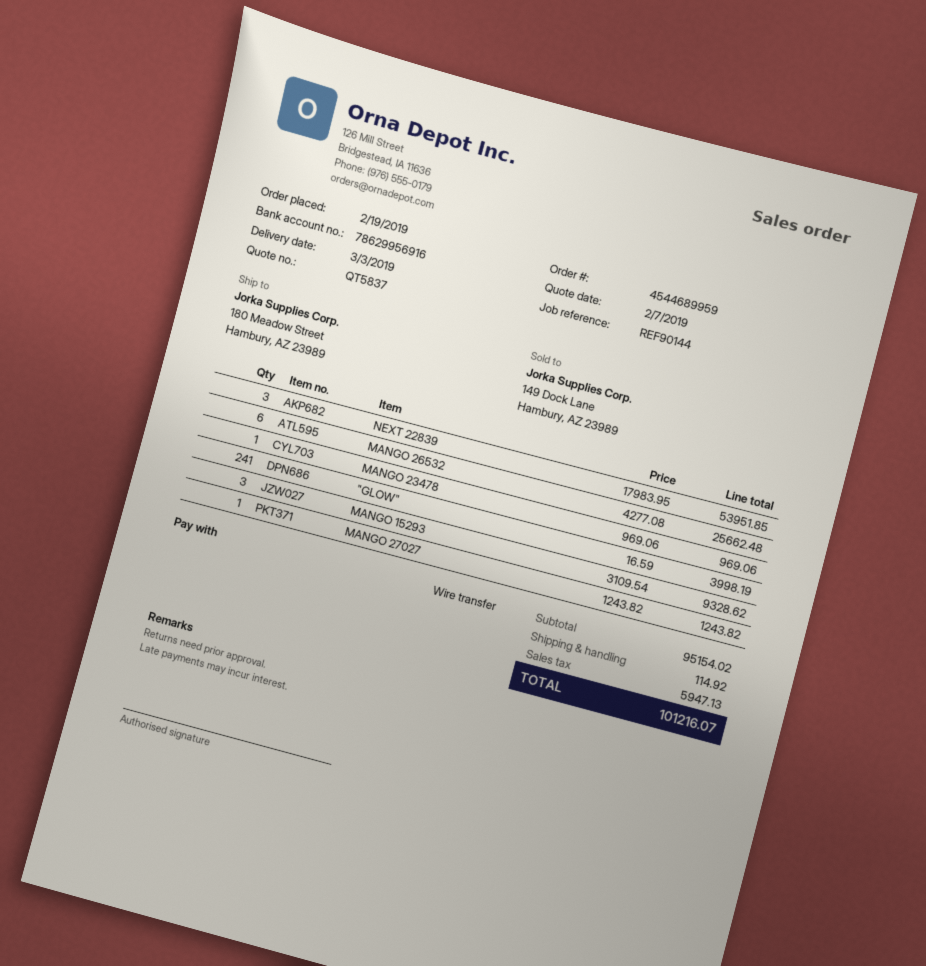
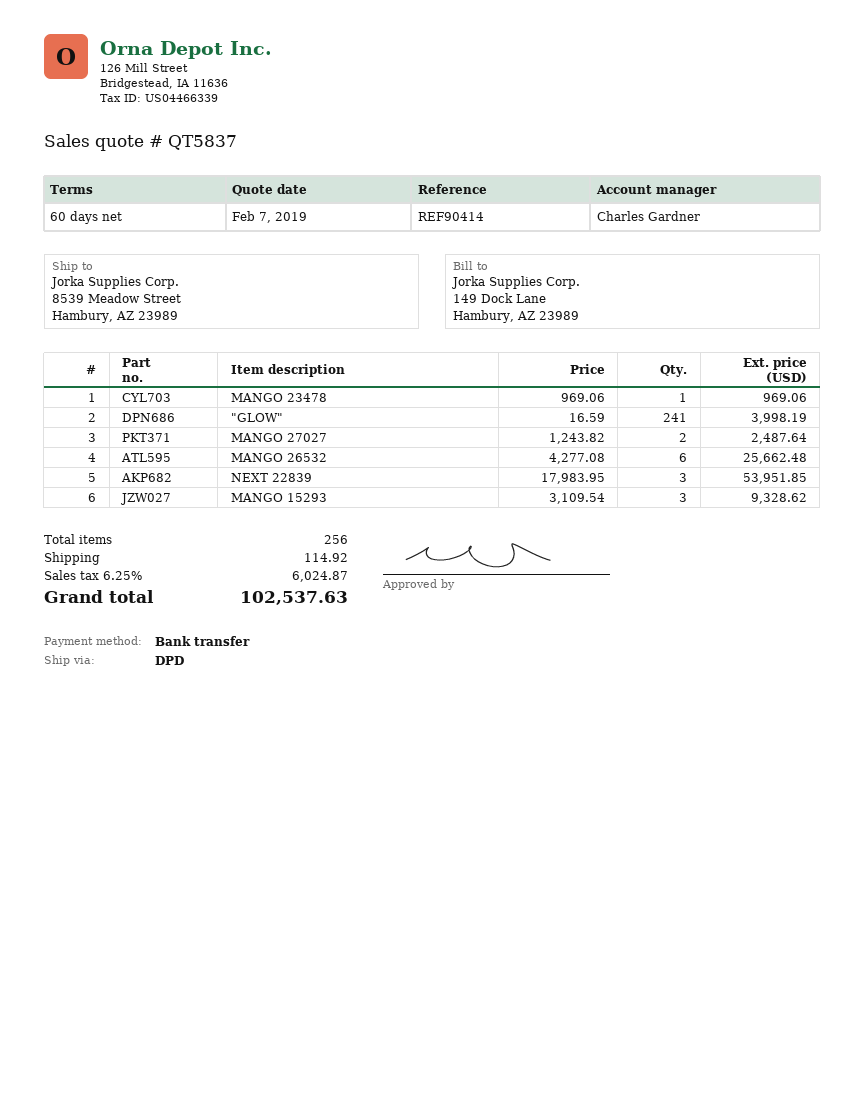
reference: REF90144 -> REF90414
ship to: 180 Meadow Street, Hambury, AZ 23989 -> 8539 Meadow Street, Hambury, AZ 23989
MANGO 27027: 1 x 1243.82 = 1243.82 -> 2 x 1243.82 = 2487.64
tax: 5947.13 -> 6024.87
total: 101216.07 -> 102537.63

